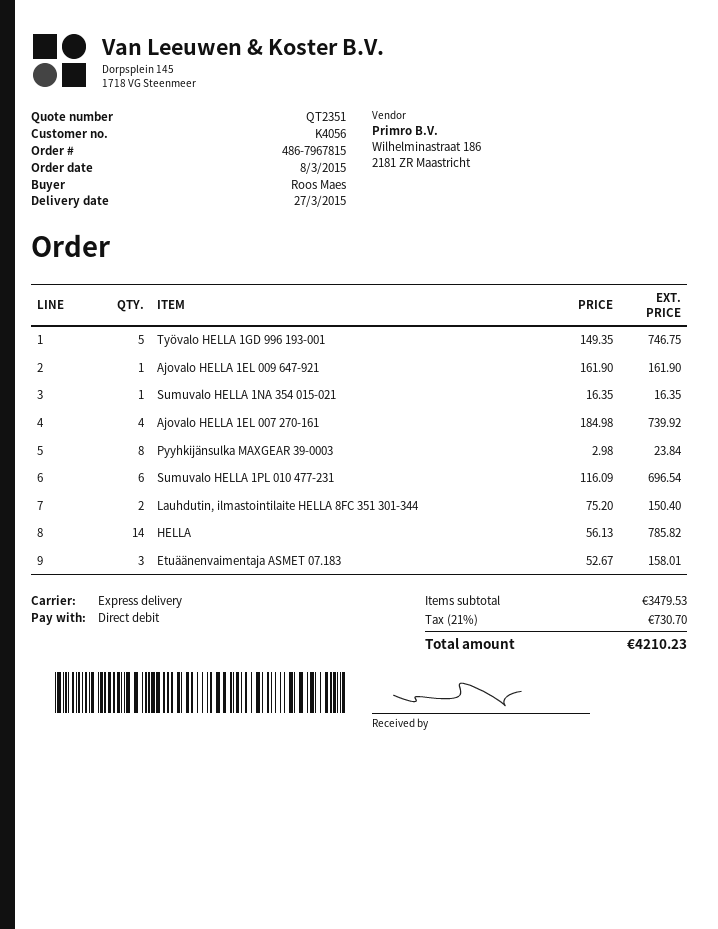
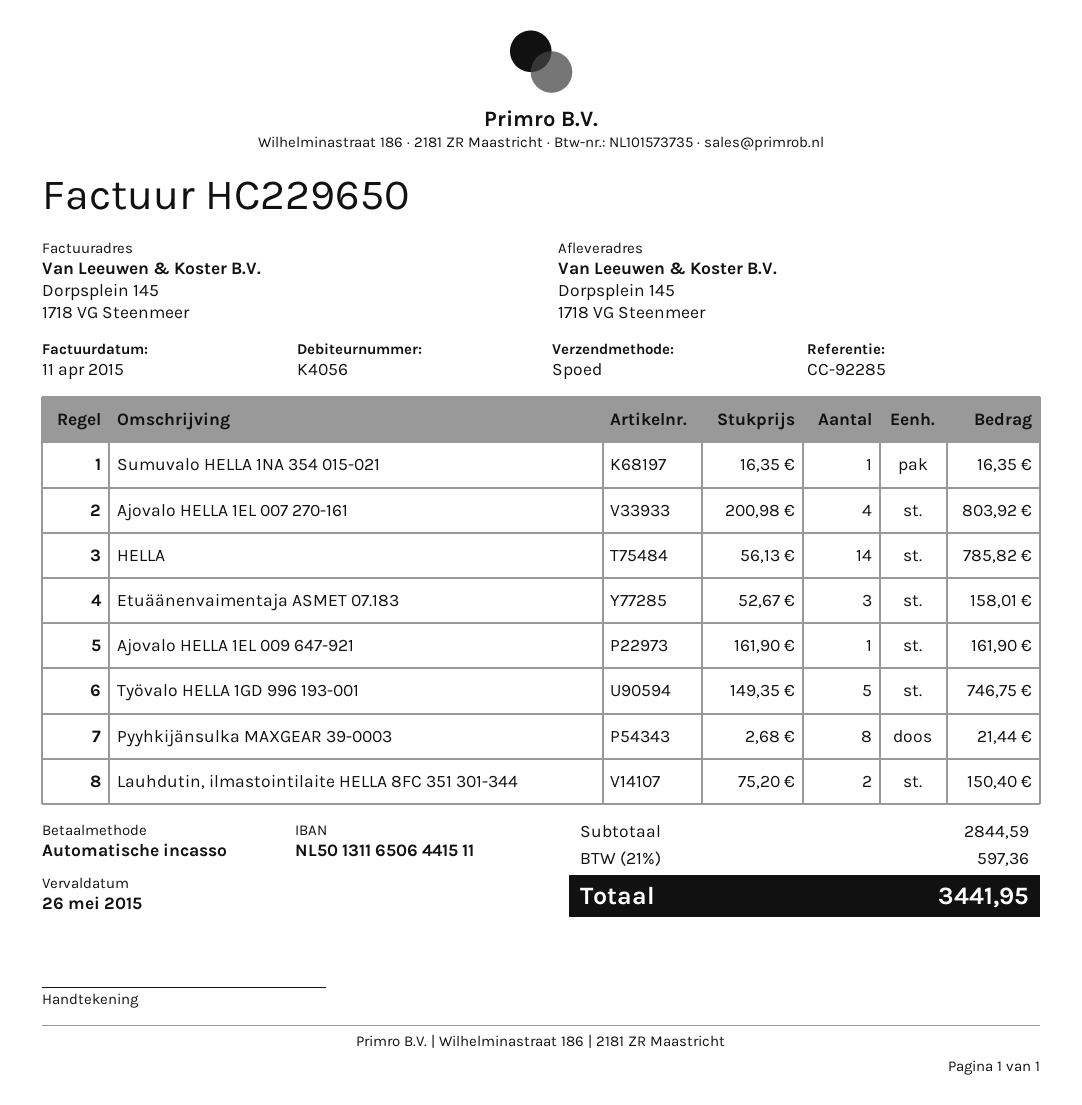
Ajovalo HELLA 1EL 007 270-161: 4 x 184.98 = 739.92 -> 4 x 200.98 = 803.92
Pyyhkijänsulka MAXGEAR 39-0003: 8 x 2.98 = 23.84 -> 8 x 2.68 = 21.44
Sumuvalo HELLA 1PL 010 477-231: 6 x 116.09 = 696.54 -> none
subtotal: 3479.53 -> 2844.59
tax: 21% = 730.70 -> 21% = 597.36
total: 4210.23 -> 3441.95

